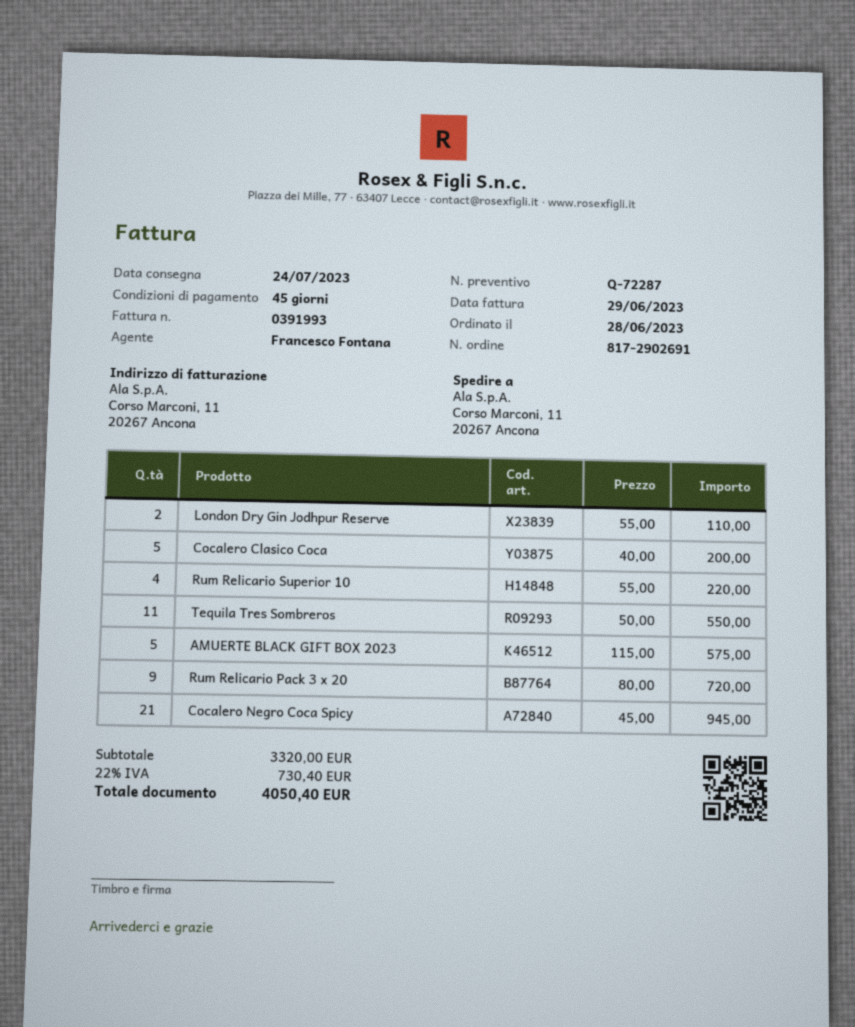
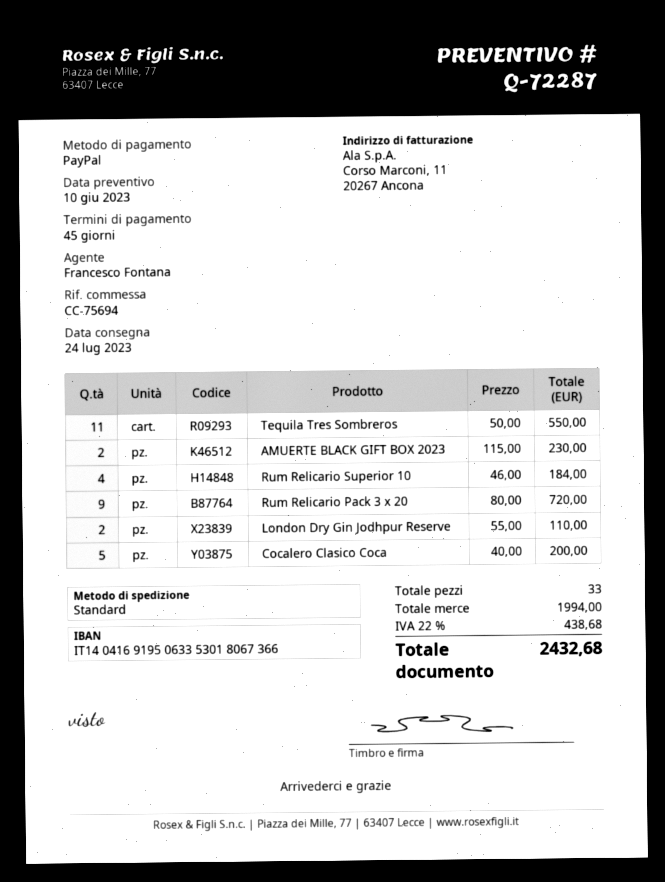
Rum Relicario Superior 10: 4 x 55.00 = 220.00 -> 4 x 46.00 = 184.00
AMUERTE BLACK GIFT BOX 2023: 5 x 115.00 = 575.00 -> 2 x 115.00 = 230.00
Cocalero Negro Coca Spicy: 21 x 45.00 = 945.00 -> none
subtotal: 3320.00 -> 1994.00
tax: 22% = 730.40 -> 22% = 438.68
total: 4050.40 -> 2432.68

